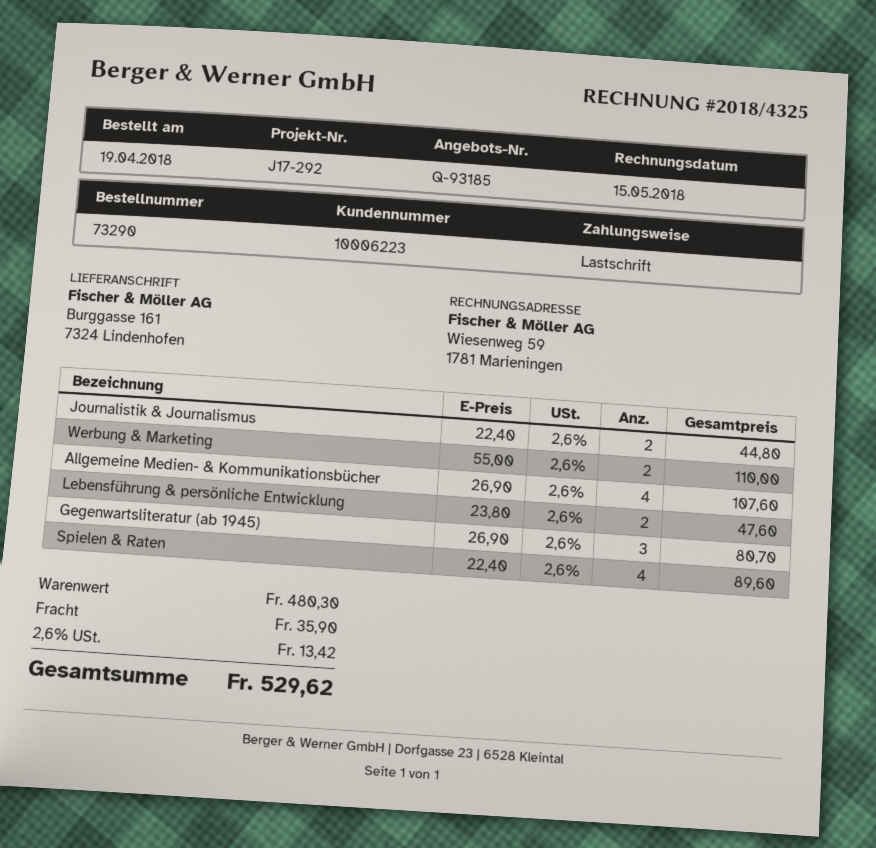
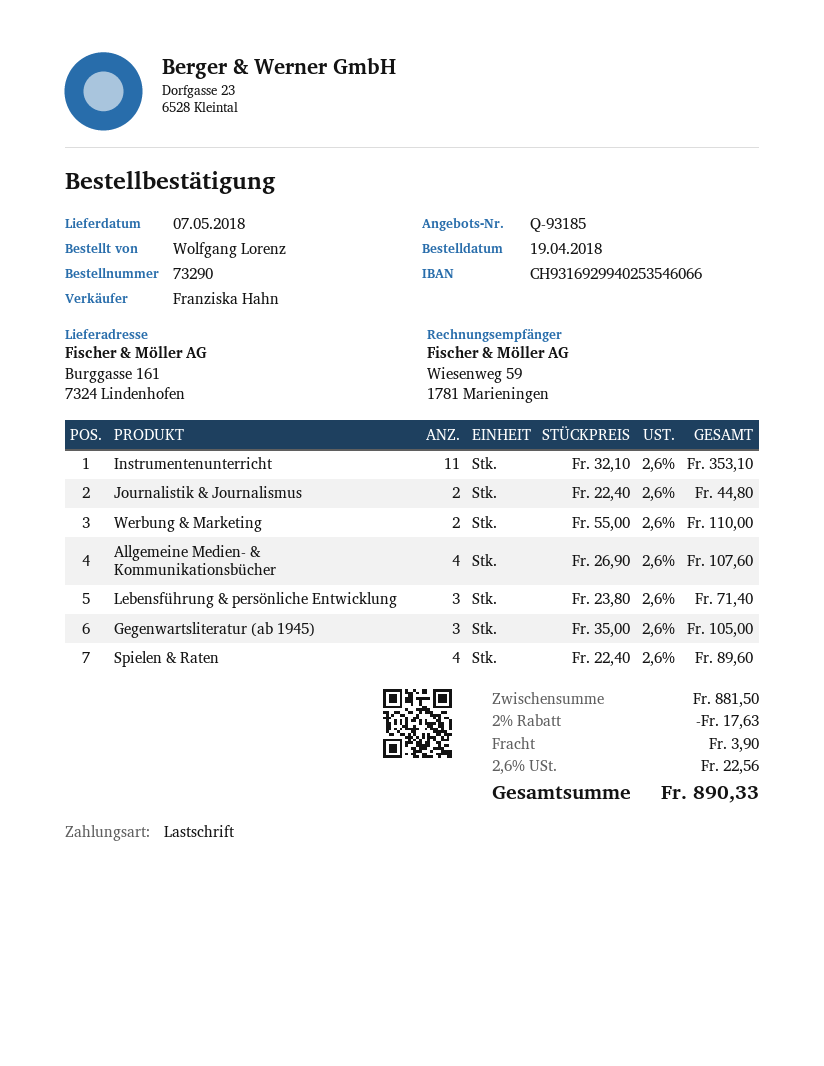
Lebensführung & persönliche Entwicklung: 2 x 23.80 = 47.60 -> 3 x 23.80 = 71.40
Gegenwartsliteratur (ab 1945): 3 x 26.90 = 80.70 -> 3 x 35.00 = 105.00
Instrumentenunterricht: none -> 11 x 32.10 = 353.10
subtotal: 480.30 -> 881.50
discount: none -> 2% = 17.63
shipping: 35.90 -> 3.90
tax: 2.6% = 13.42 -> 2.6% = 22.56
total: 529.62 -> 890.33

